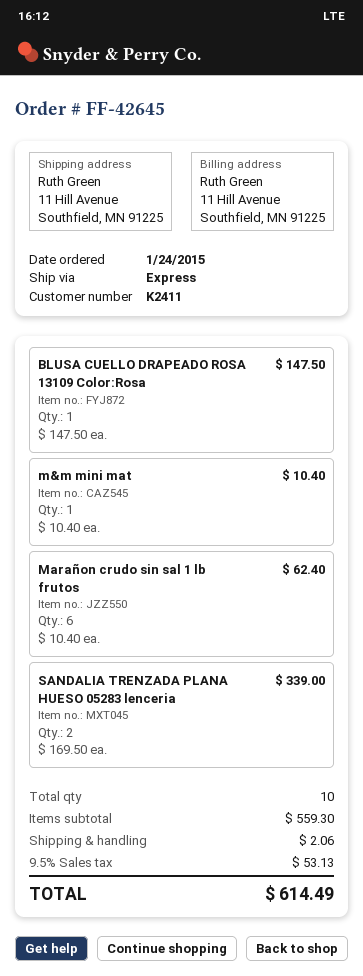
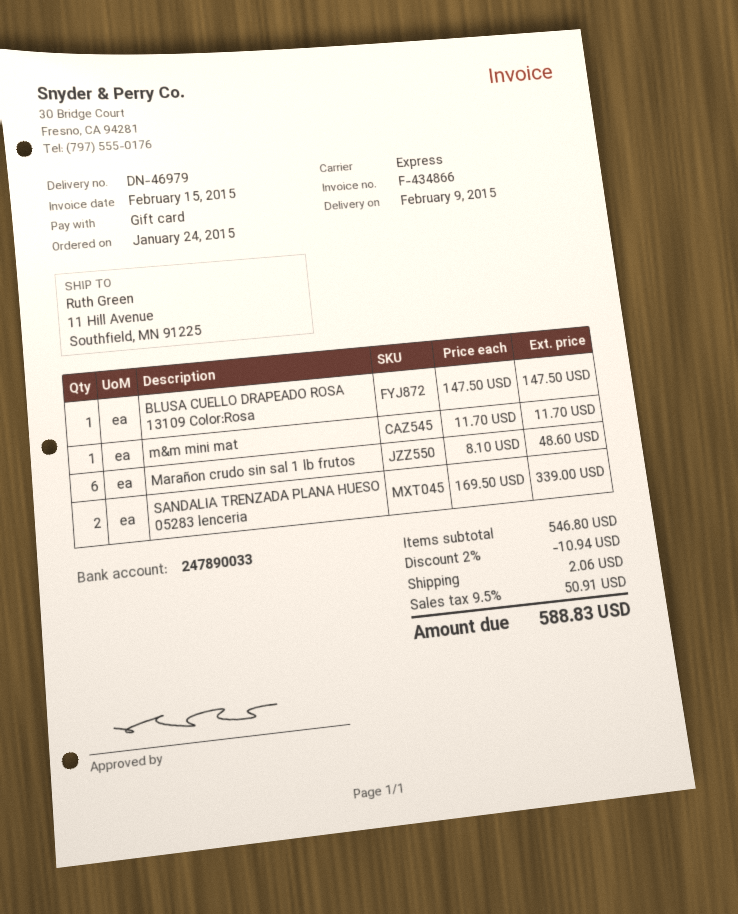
m&m mini mat: 1 x 10.40 = 10.40 -> 1 x 11.70 = 11.70
Marañon crudo sin sal 1 lb frutos: 6 x 10.40 = 62.40 -> 6 x 8.10 = 48.60
subtotal: 559.30 -> 546.80
discount: none -> 2% = 10.94
tax: 9.5% = 53.13 -> 9.5% = 50.91
total: 614.49 -> 588.83

